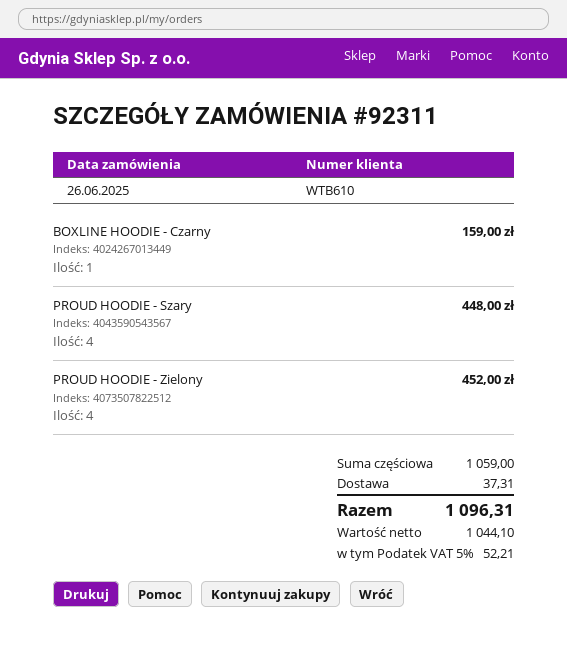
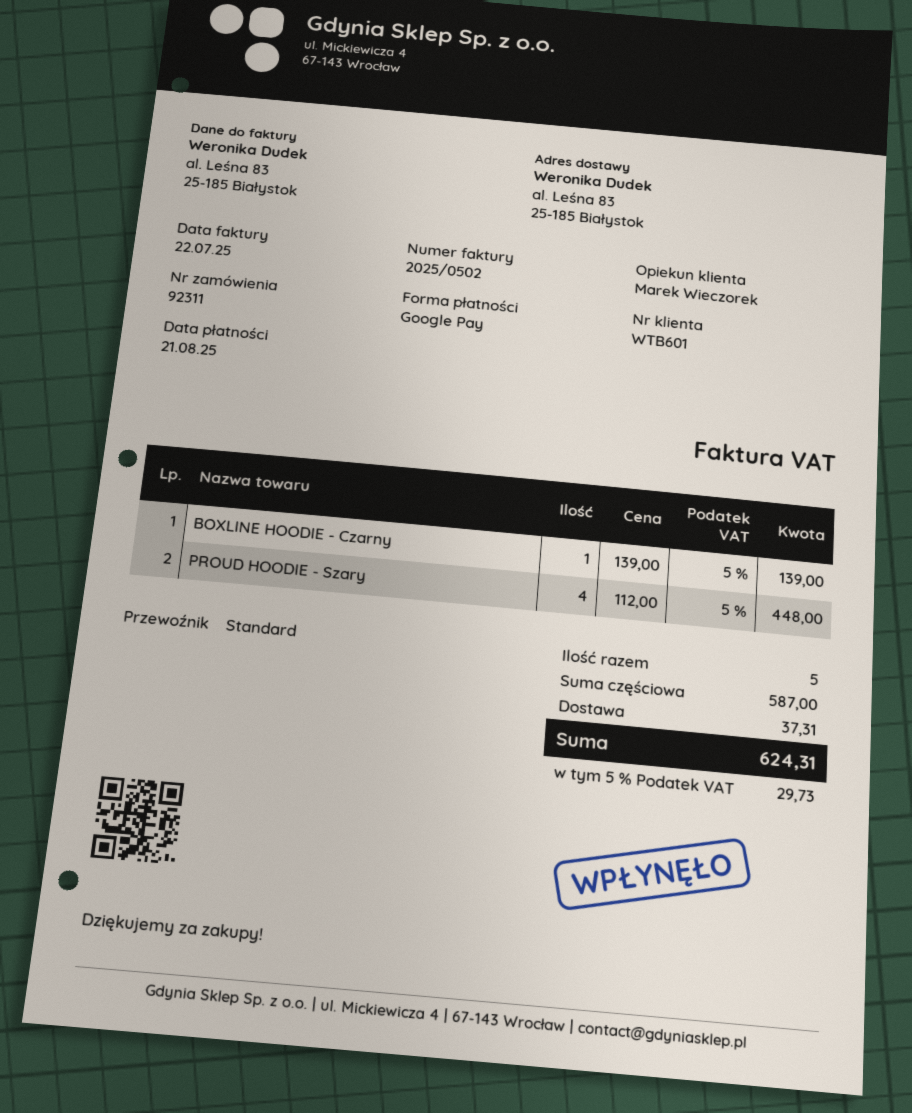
customer number: WTB610 -> WTB601
BOXLINE HOODIE - Czarny: 1 for 159.00 -> 1 for 139.00
PROUD HOODIE - Zielony: 4 for 452.00 -> none
subtotal: 1059.00 -> 587.00
tax: 5% = 52.21 -> 5% = 29.73
total: 1096.31 -> 624.31

